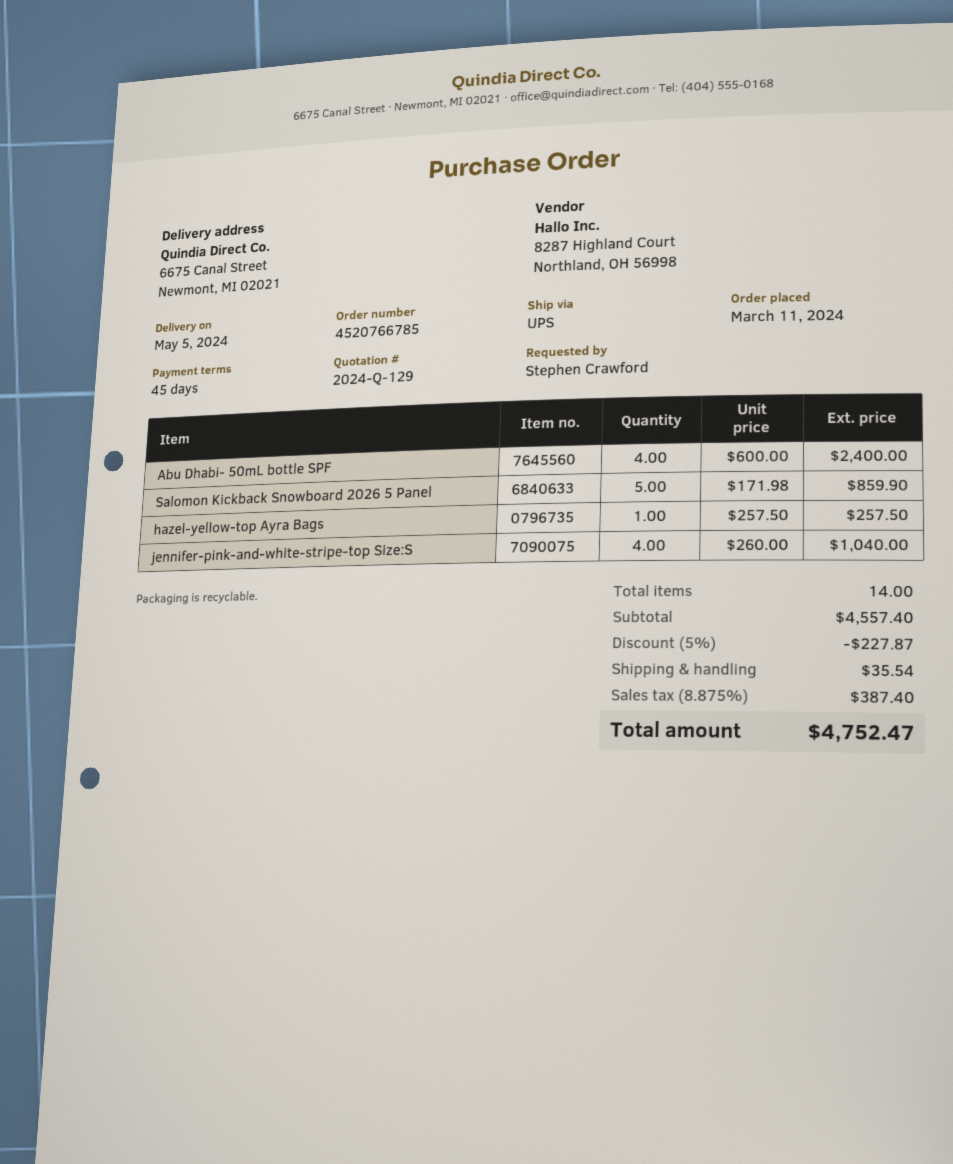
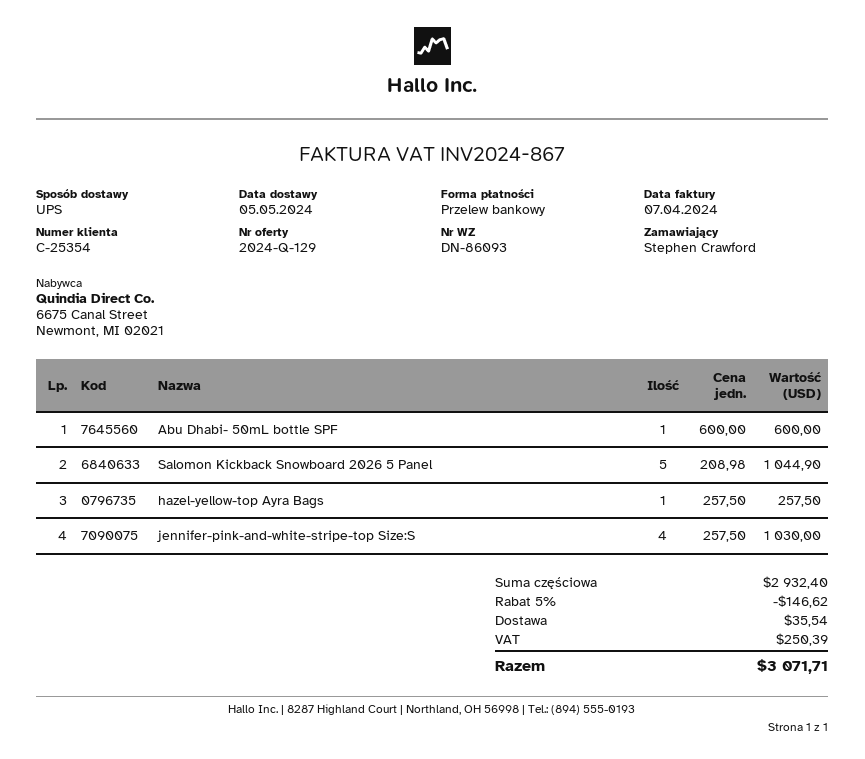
Abu Dhabi- 50mL bottle SPF: 4 x 600.00 = 2400.00 -> 1 x 600.00 = 600.00
Salomon Kickback Snowboard 2026 5 Panel: 5 x 171.98 = 859.90 -> 5 x 208.98 = 1044.90
jennifer-pink-and-white-stripe-top Size:S: 4 x 260.00 = 1040.00 -> 4 x 257.50 = 1030.00
subtotal: 4557.40 -> 2932.40
discount: 5% = 227.87 -> 5% = 146.62
tax: 387.40 -> 250.39
total: 4752.47 -> 3071.71

